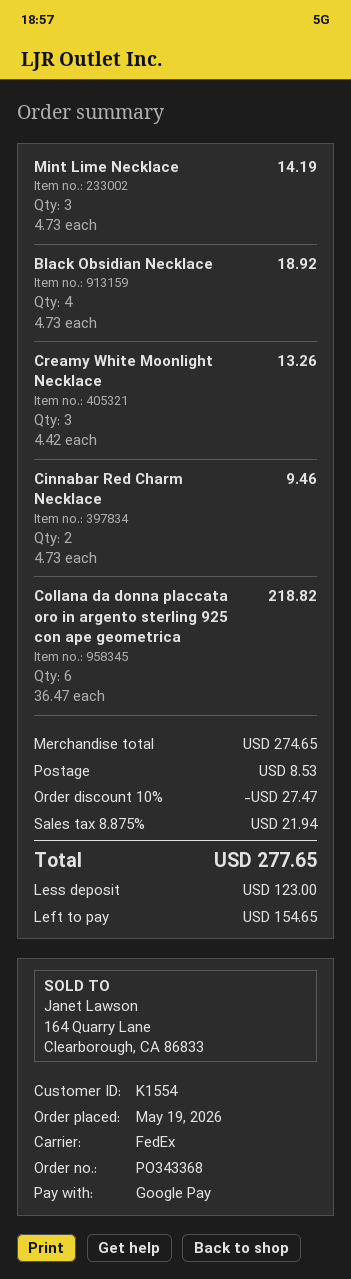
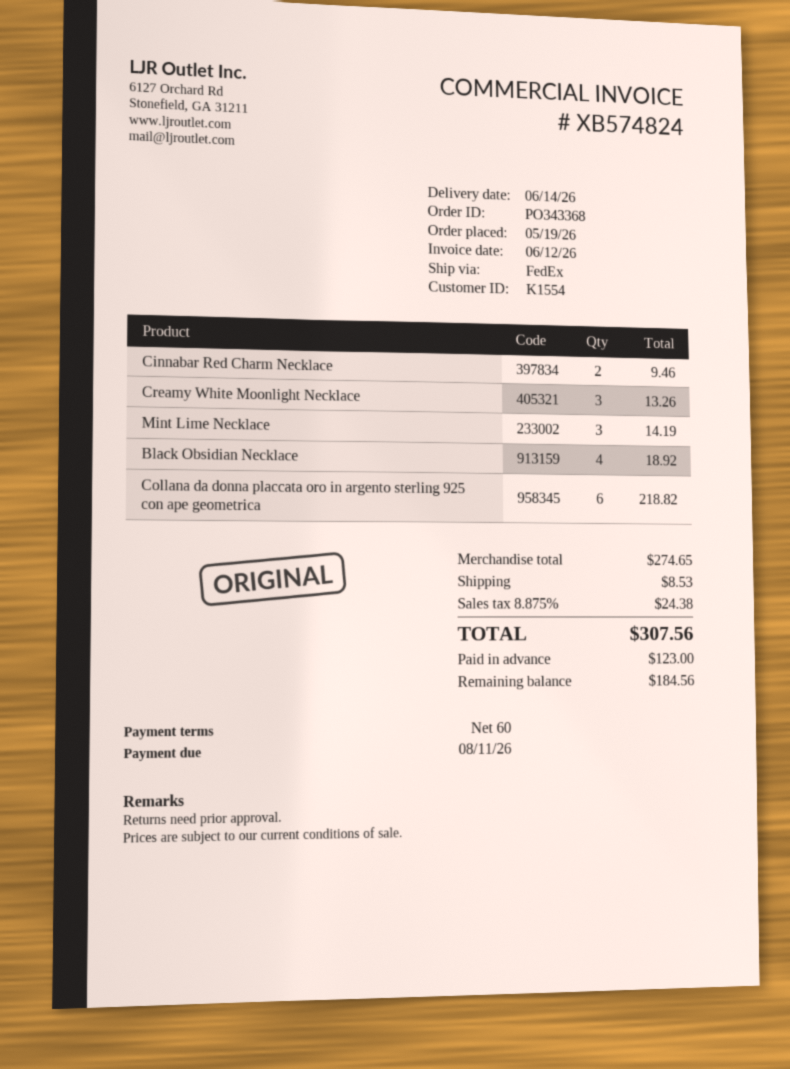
discount: 10% = 27.47 -> none
tax: 8.875% = 21.94 -> 8.875% = 24.38
total: 277.65 -> 307.56
balance: 154.65 -> 184.56

